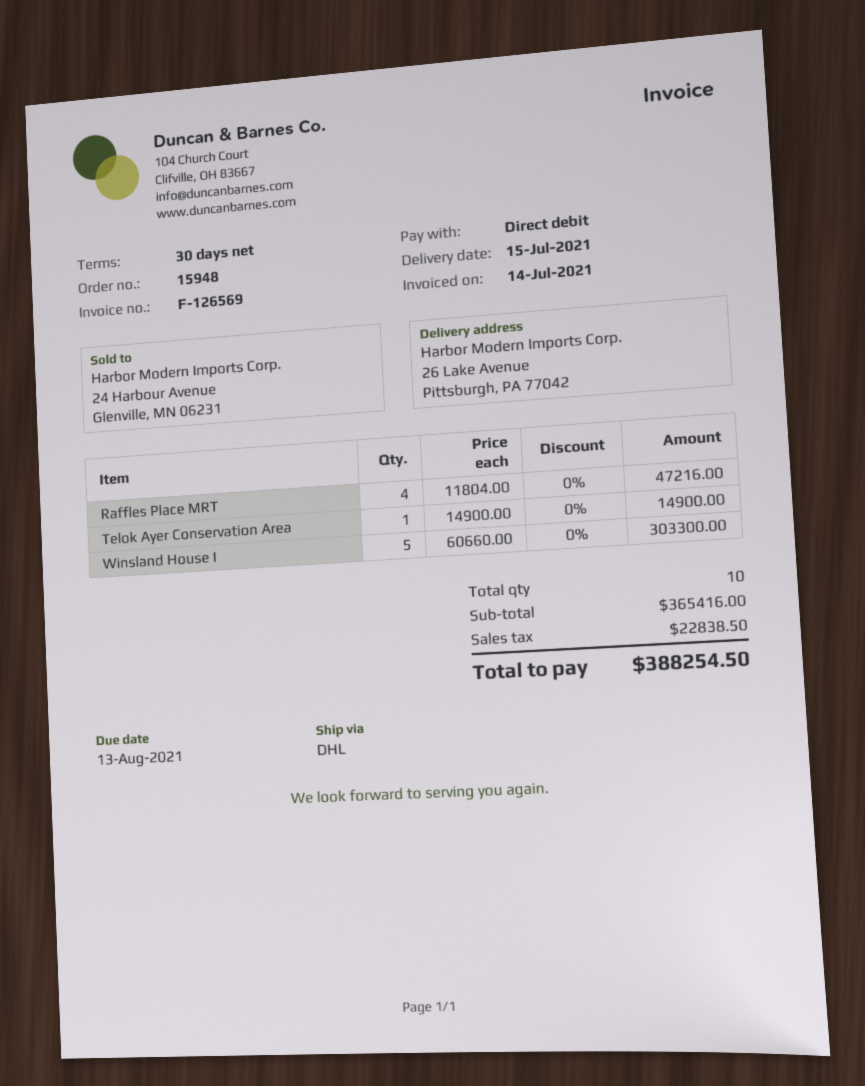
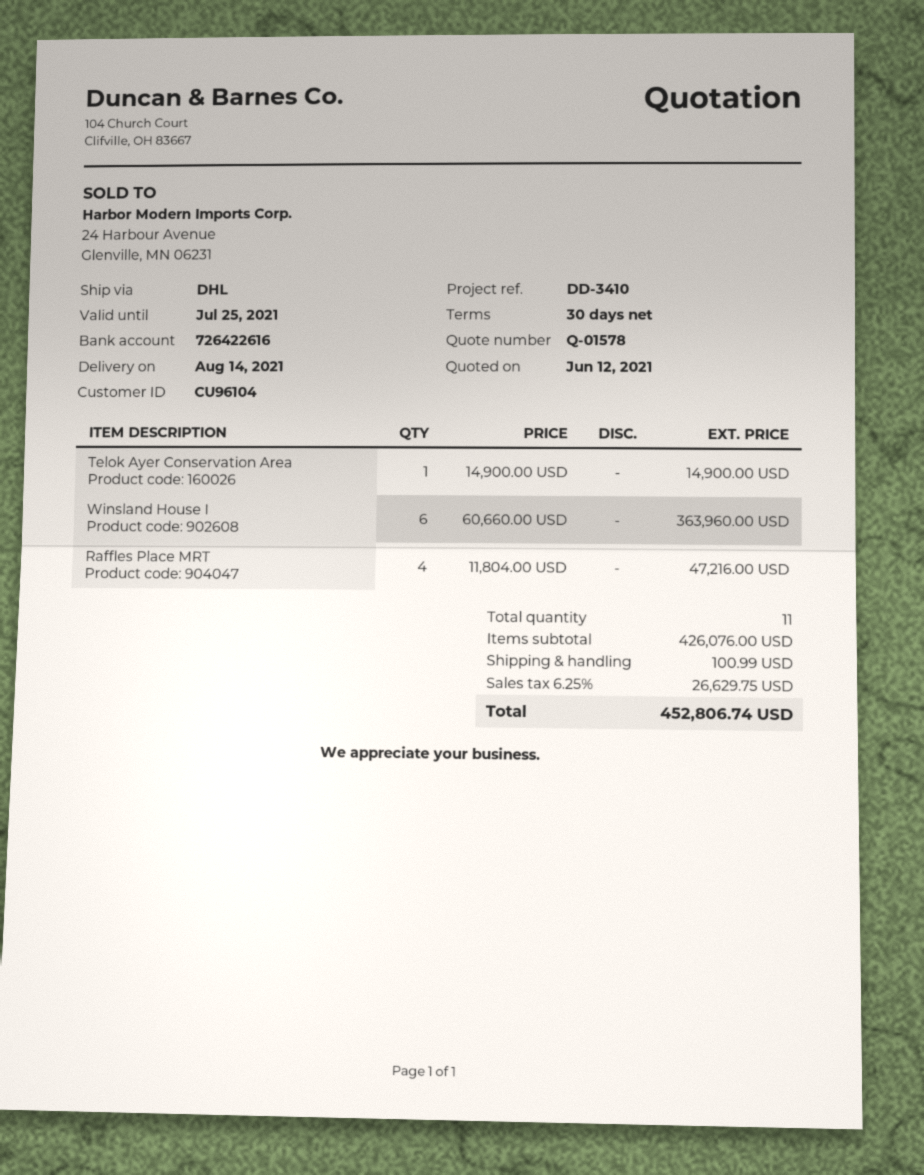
delivery date: 2021-07-15 -> 2021-08-14
Winsland House I: 5 x 60660.00 = 303300.00 -> 6 x 60660.00 = 363960.00
total quantity: 10 -> 11
subtotal: 365416.00 -> 426076.00
shipping: none -> 100.99
tax: 22838.50 -> 26629.75
total: 388254.50 -> 452806.74

